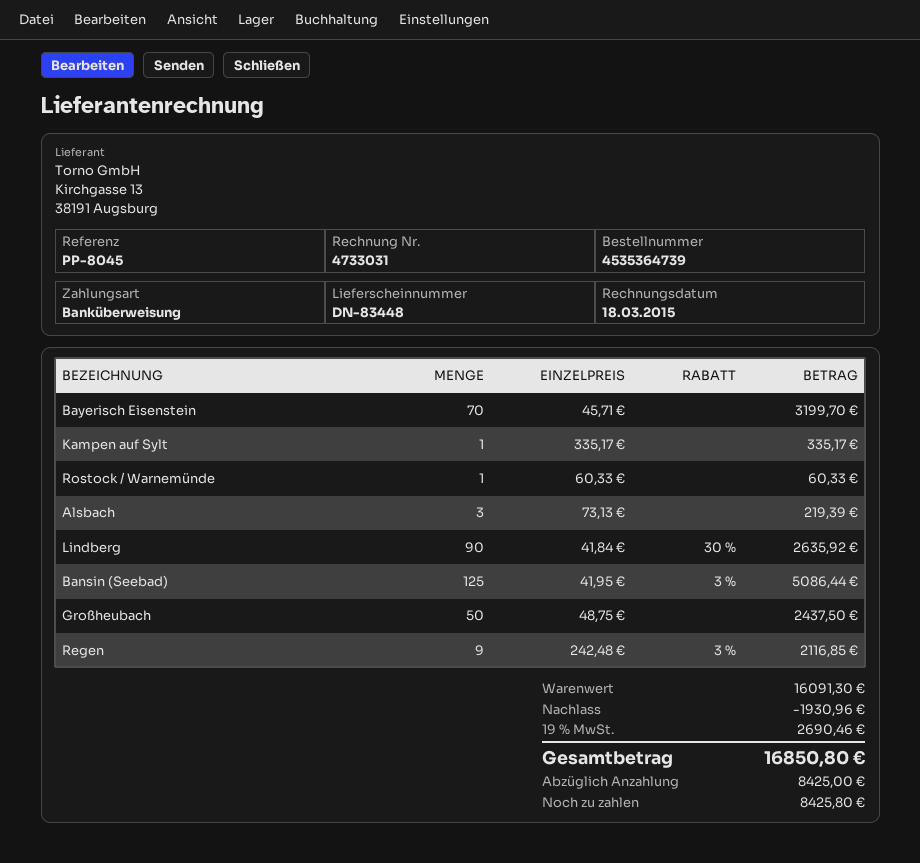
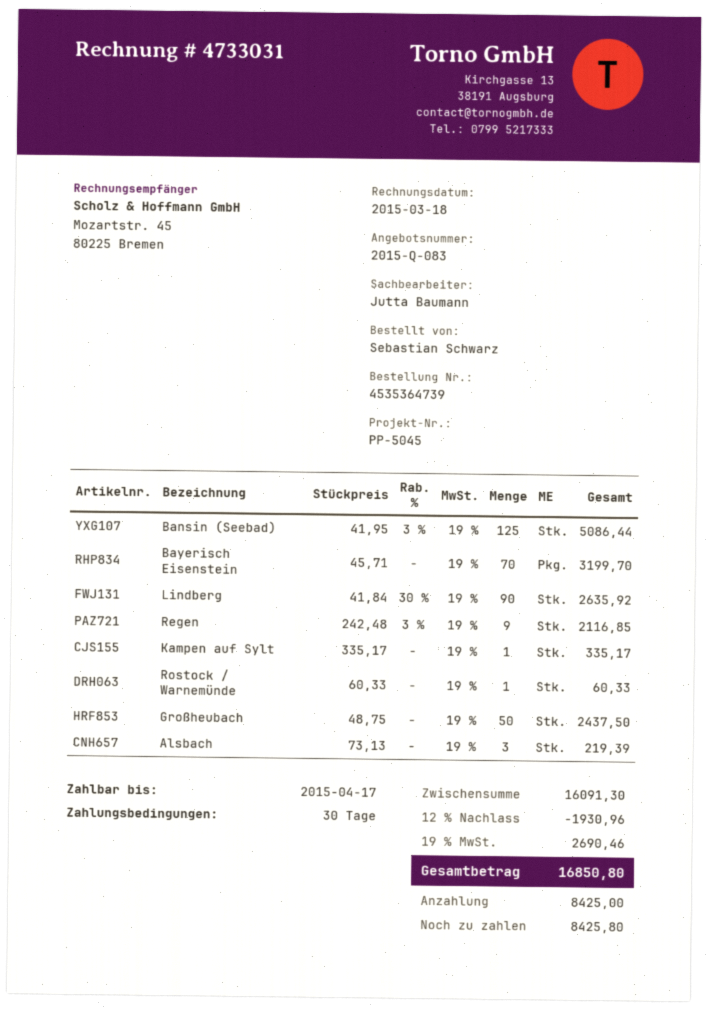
reference: PP-8045 -> PP-5045

